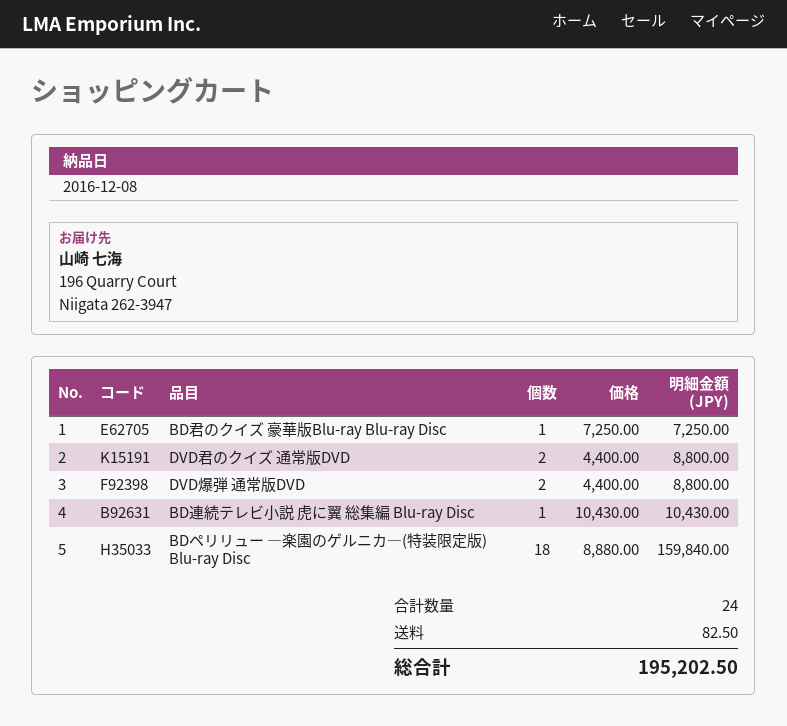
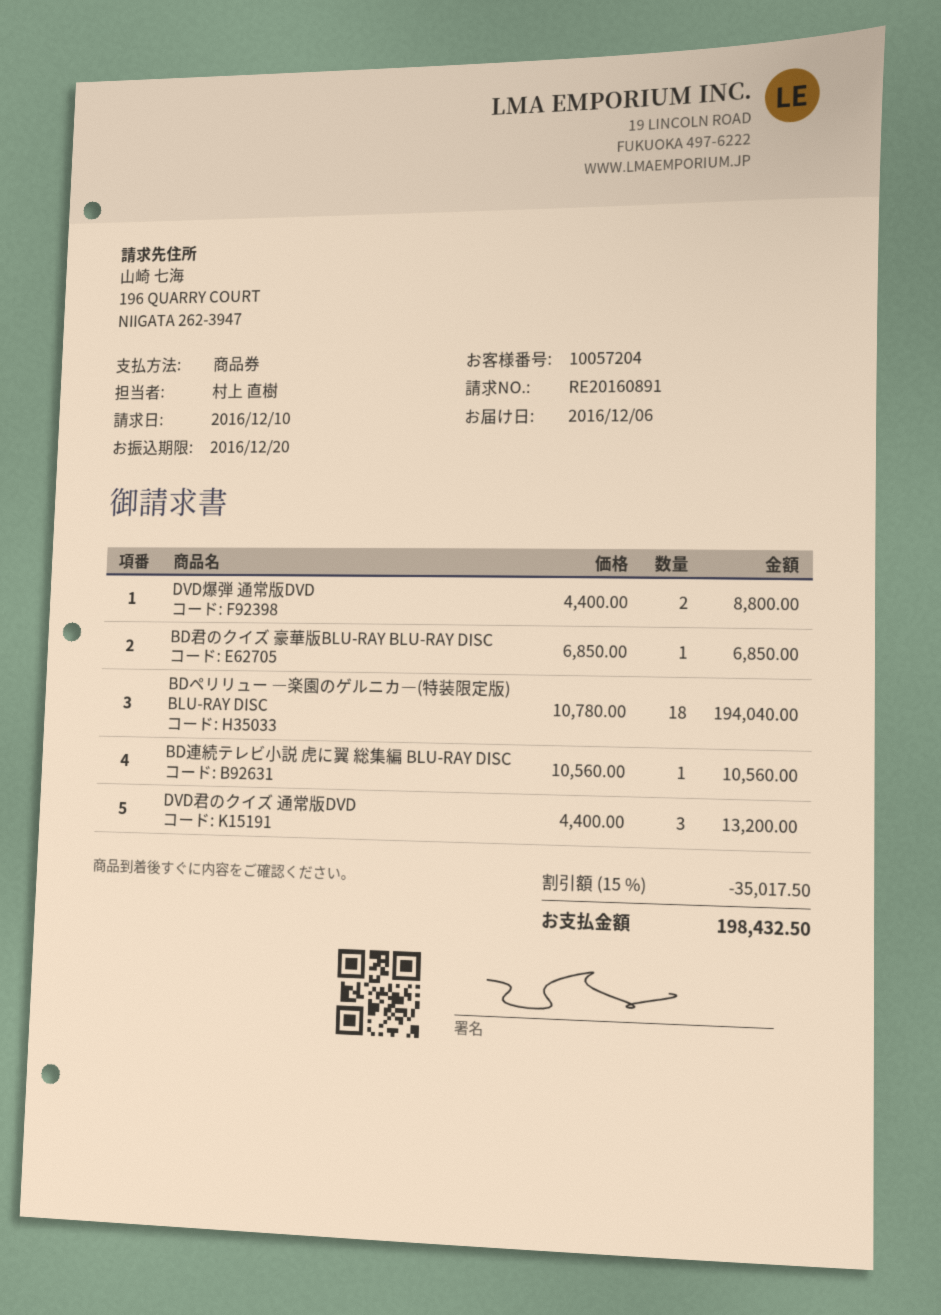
delivery date: 2016-12-08 -> 2016-12-06
BD君のクイズ 豪華版Blu-ray Blu-ray Disc: 1 x 7250.00 = 7250.00 -> 1 x 6850.00 = 6850.00
DVD君のクイズ 通常版DVD: 2 x 4400.00 = 8800.00 -> 3 x 4400.00 = 13200.00
BD連続テレビ小説 虎に翼 総集編 Blu-ray Disc: 1 x 10430.00 = 10430.00 -> 1 x 10560.00 = 10560.00
BDペリリュー ―楽園のゲルニカ―(特装限定版) Blu-ray Disc: 18 x 8880.00 = 159840.00 -> 18 x 10780.00 = 194040.00
discount: none -> 15% = 35017.50
shipping: 82.50 -> none
total: 195202.50 -> 198432.50

